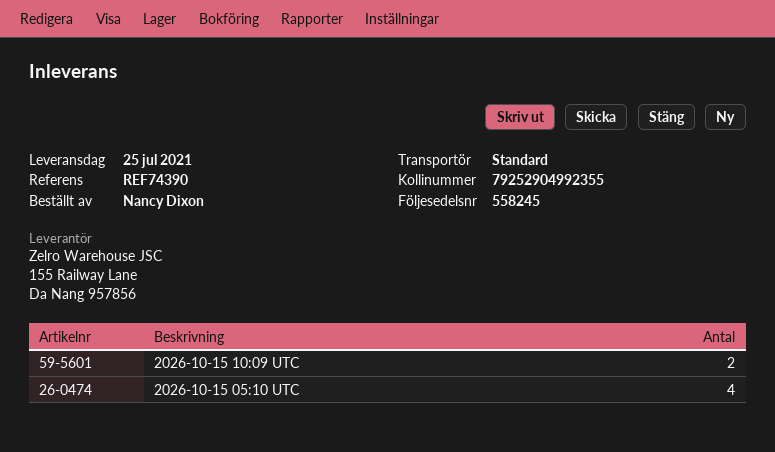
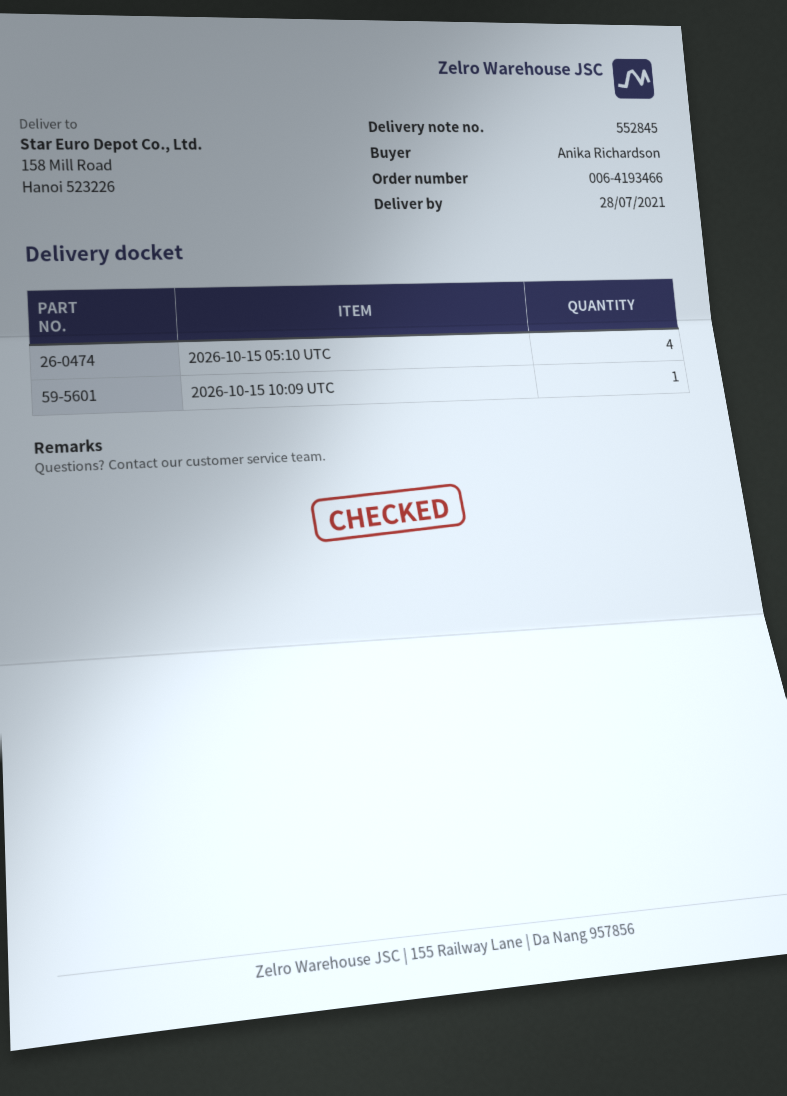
delivery note number: 558245 -> 552845
delivery date: 2021-07-25 -> 2021-07-28
ordered by: Nancy Dixon -> Anika Richardson
2026-10-15 10:09 UTC: 2 -> 1

